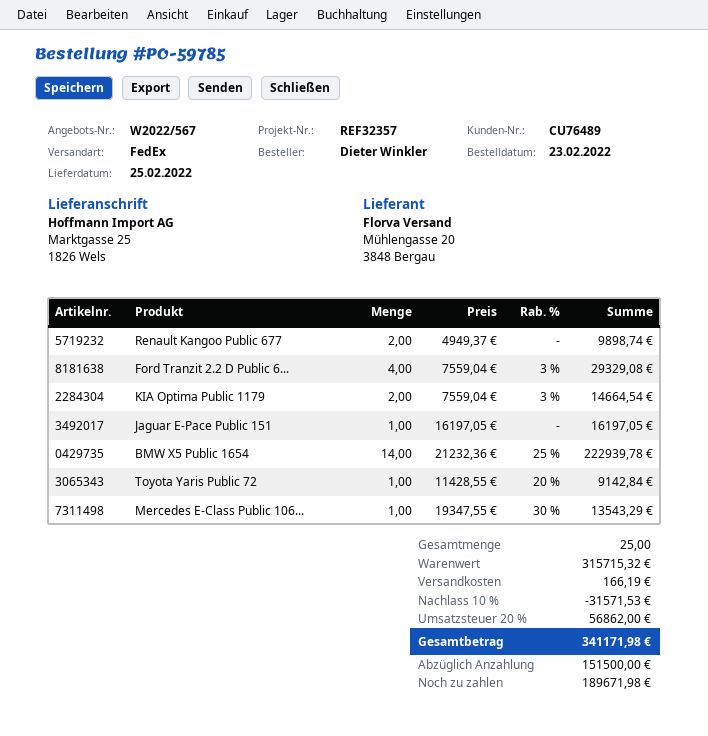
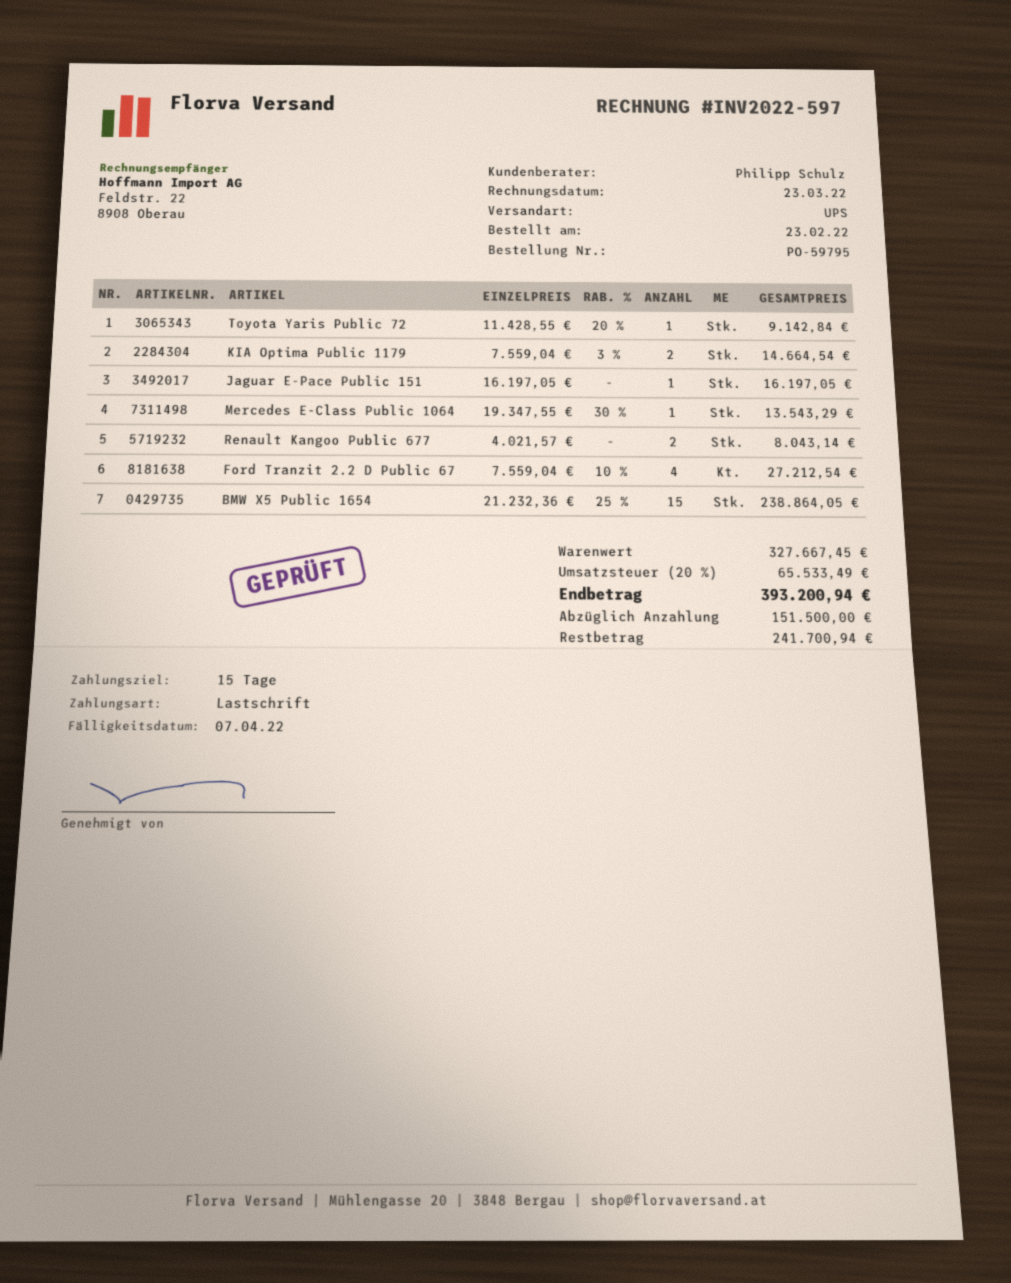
order number: PO-59785 -> PO-59795
shipping method: FedEx -> UPS
Renault Kangoo Public 677: 2 x 4949.37 = 9898.74 -> 2 x 4021.57 = 8043.14
Ford Tranzit 2.2 D Public 6...: 4 x 7559.04 - 3% = 29329.08 -> 4 x 7559.04 - 10% = 27212.54
BMW X5 Public 1654: 14 x 21232.36 - 25% = 222939.78 -> 15 x 21232.36 - 25% = 238864.05
subtotal: 315715.32 -> 327667.45
discount: 10% = 31571.53 -> none
shipping: 166.19 -> none
tax: 20% = 56862.00 -> 20% = 65533.49
total: 341171.98 -> 393200.94
balance: 189671.98 -> 241700.94

